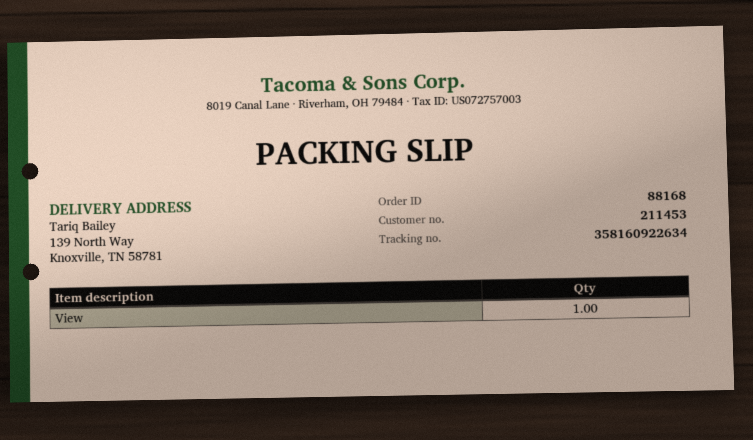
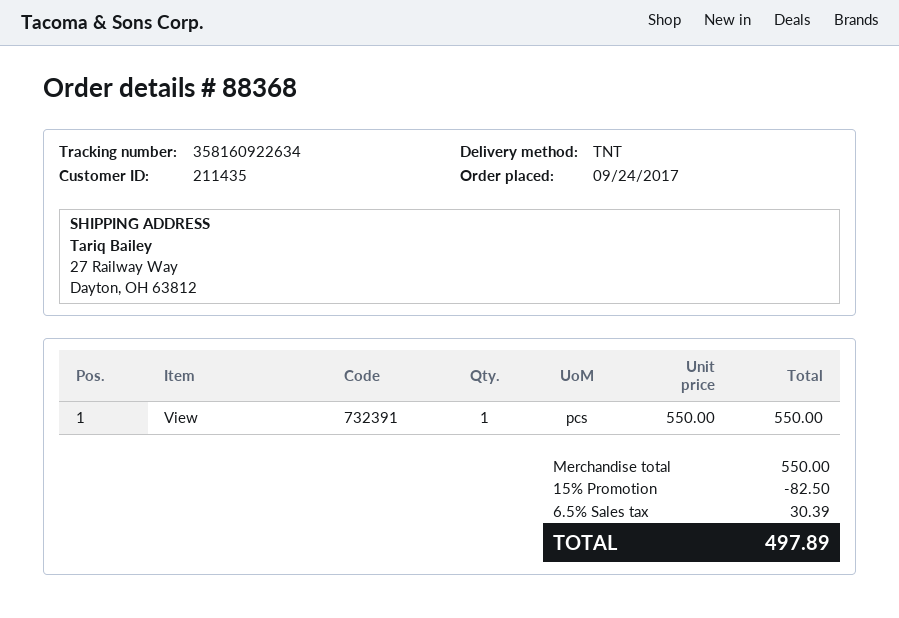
order number: 88168 -> 88368
customer number: 211453 -> 211435
ship to: 139 North Way, Knoxville, TN 58781 -> 27 Railway Way, Dayton, OH 63812

